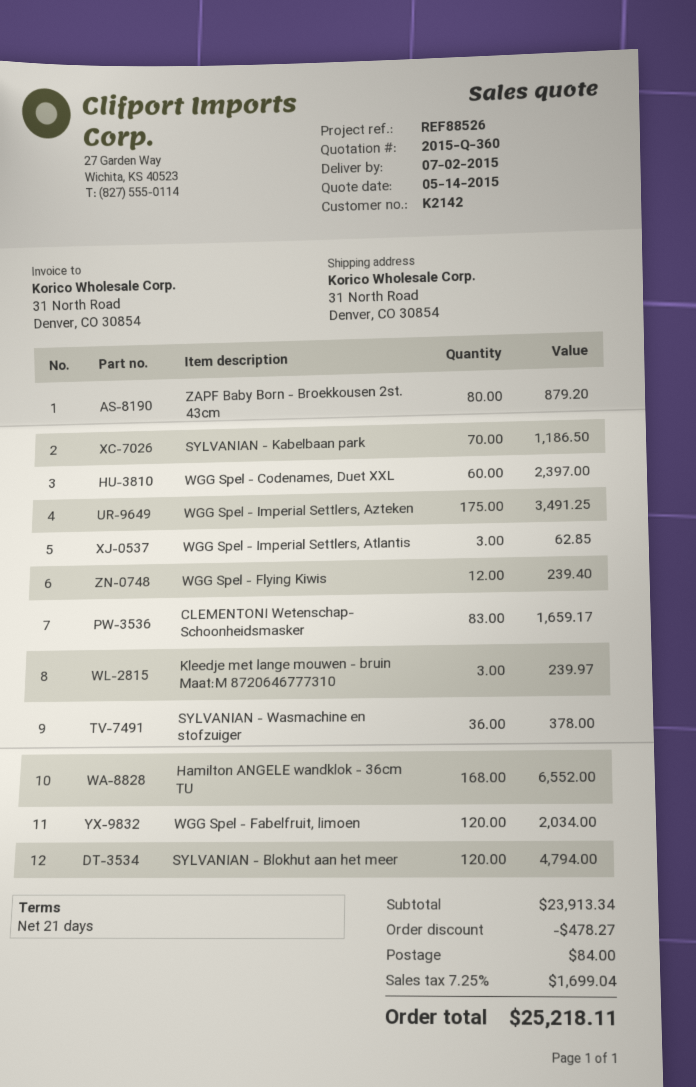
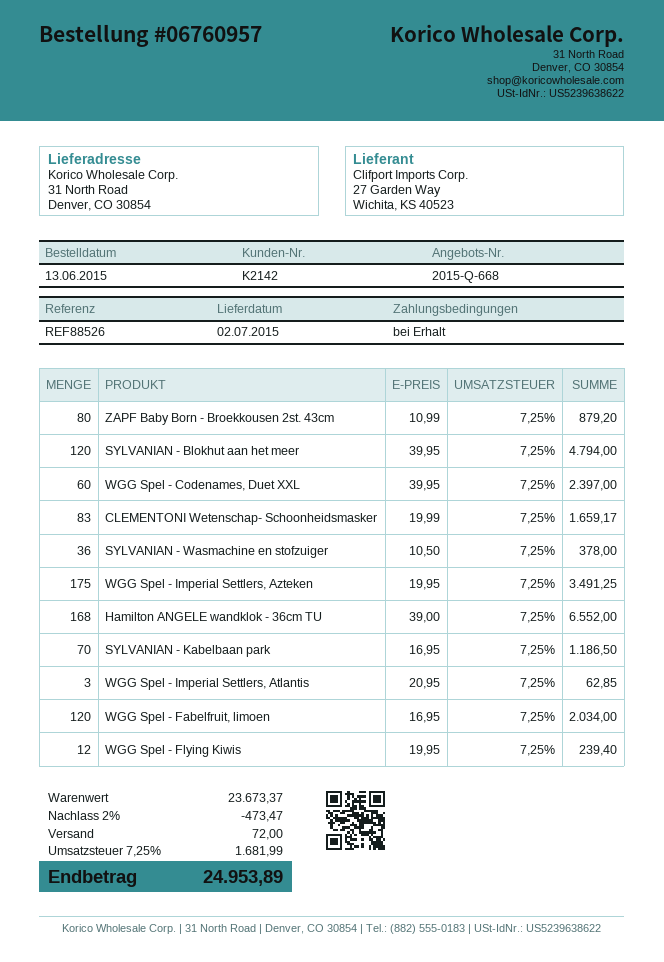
quote number: 2015-Q-360 -> 2015-Q-668
payment terms: 21 days -> on receipt
Kleedje met lange mouwen - bruin Maat:M 8720646777310: 3 for 239.97 -> none
subtotal: 23913.34 -> 23673.37
discount: 478.27 -> 473.47
shipping: 84.00 -> 72.00
tax: 7.25% = 1699.04 -> 7.25% = 1681.99
total: 25218.11 -> 24953.89

